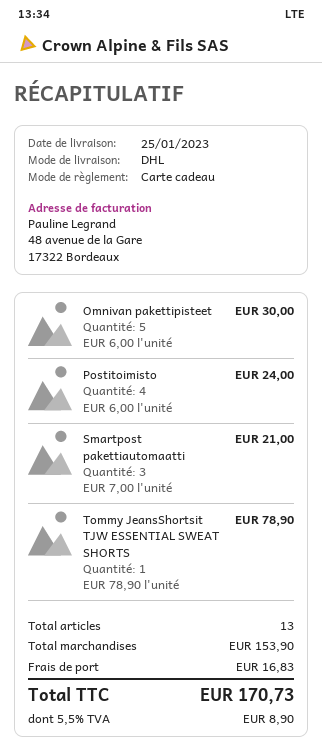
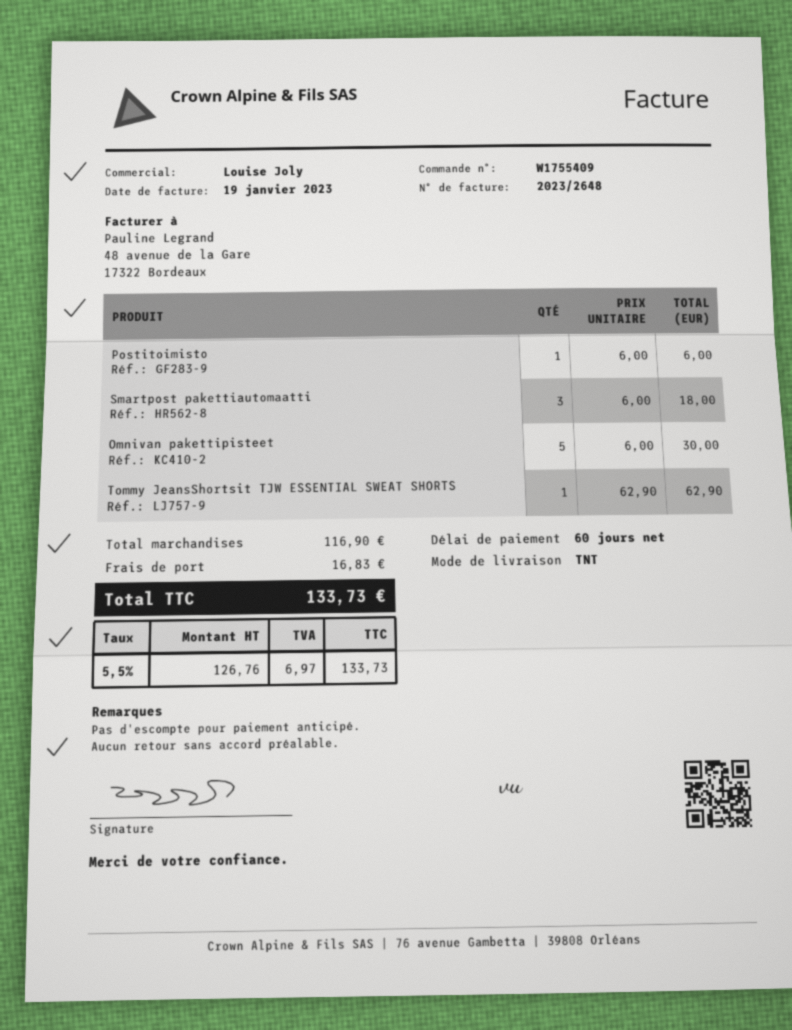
shipping method: DHL -> TNT
Postitoimisto: 4 x 6.00 = 24.00 -> 1 x 6.00 = 6.00
Smartpost pakettiautomaatti: 3 x 7.00 = 21.00 -> 3 x 6.00 = 18.00
Tommy JeansShortsit TJW ESSENTIAL SWEAT SHORTS: 1 x 78.90 = 78.90 -> 1 x 62.90 = 62.90
subtotal: 153.90 -> 116.90
tax: 5.5% = 8.90 -> 5.5% = 6.97
total: 170.73 -> 133.73

